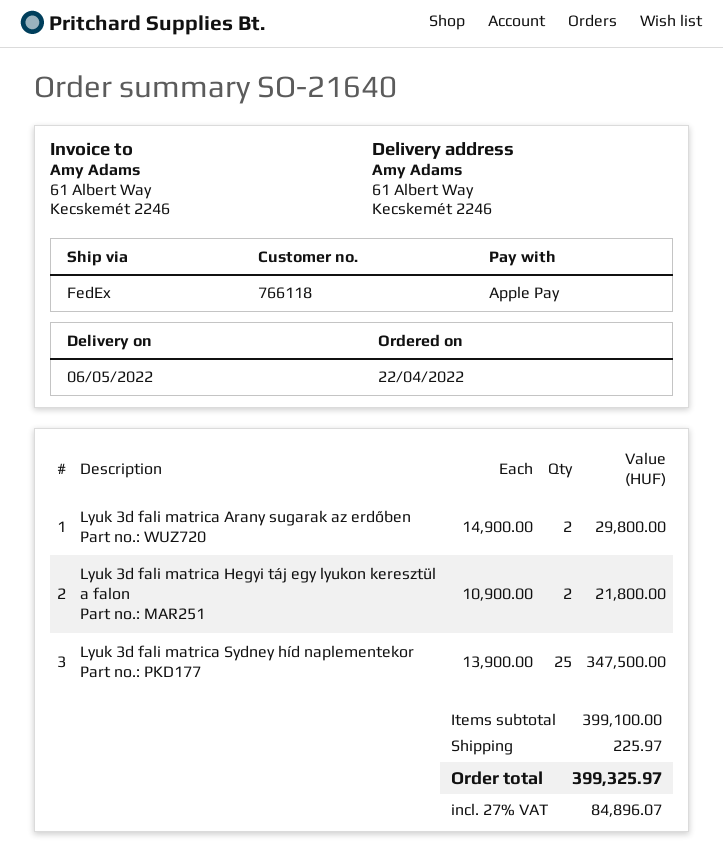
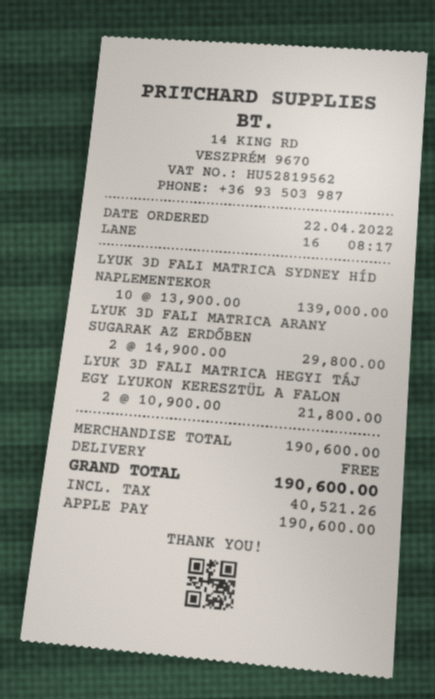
Lyuk 3d fali matrica Sydney híd naplementekor: 25 x 13900.00 = 347500.00 -> 10 x 13900.00 = 139000.00
subtotal: 399100.00 -> 190600.00
shipping: 225.97 -> 0.00
tax: 84896.07 -> 40521.26
total: 399325.97 -> 190600.00

